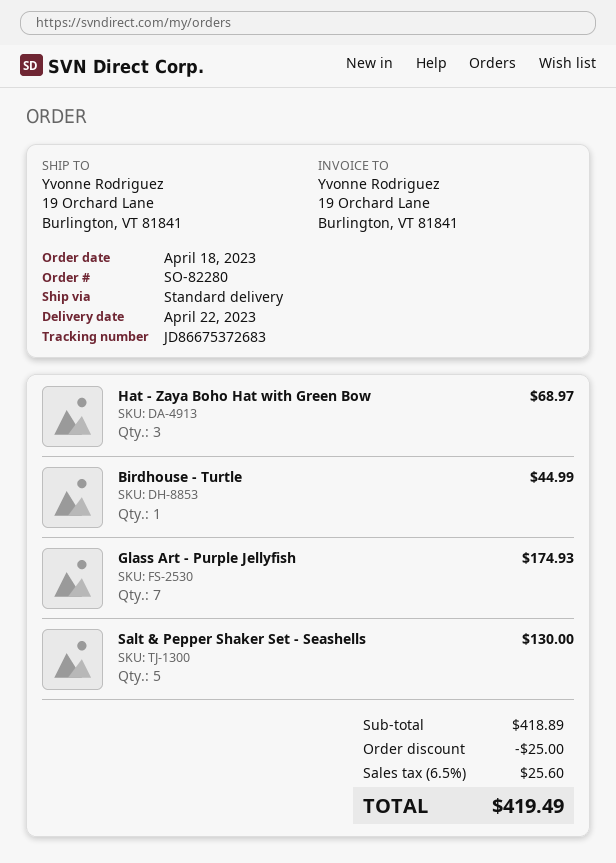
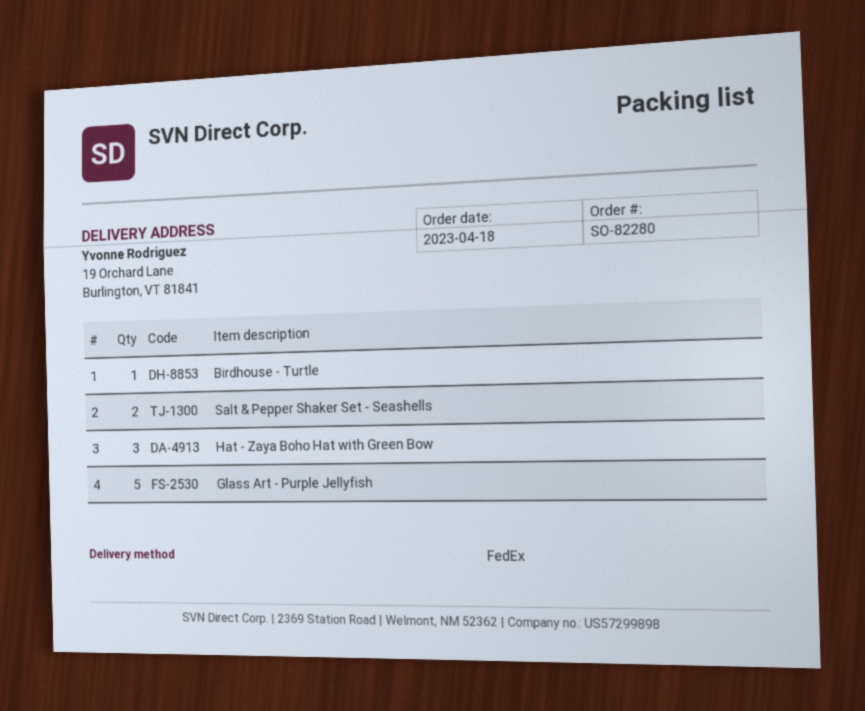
shipping method: standard -> FedEx
Glass Art - Purple Jellyfish: 7 -> 5
Salt & Pepper Shaker Set - Seashells: 5 -> 2

